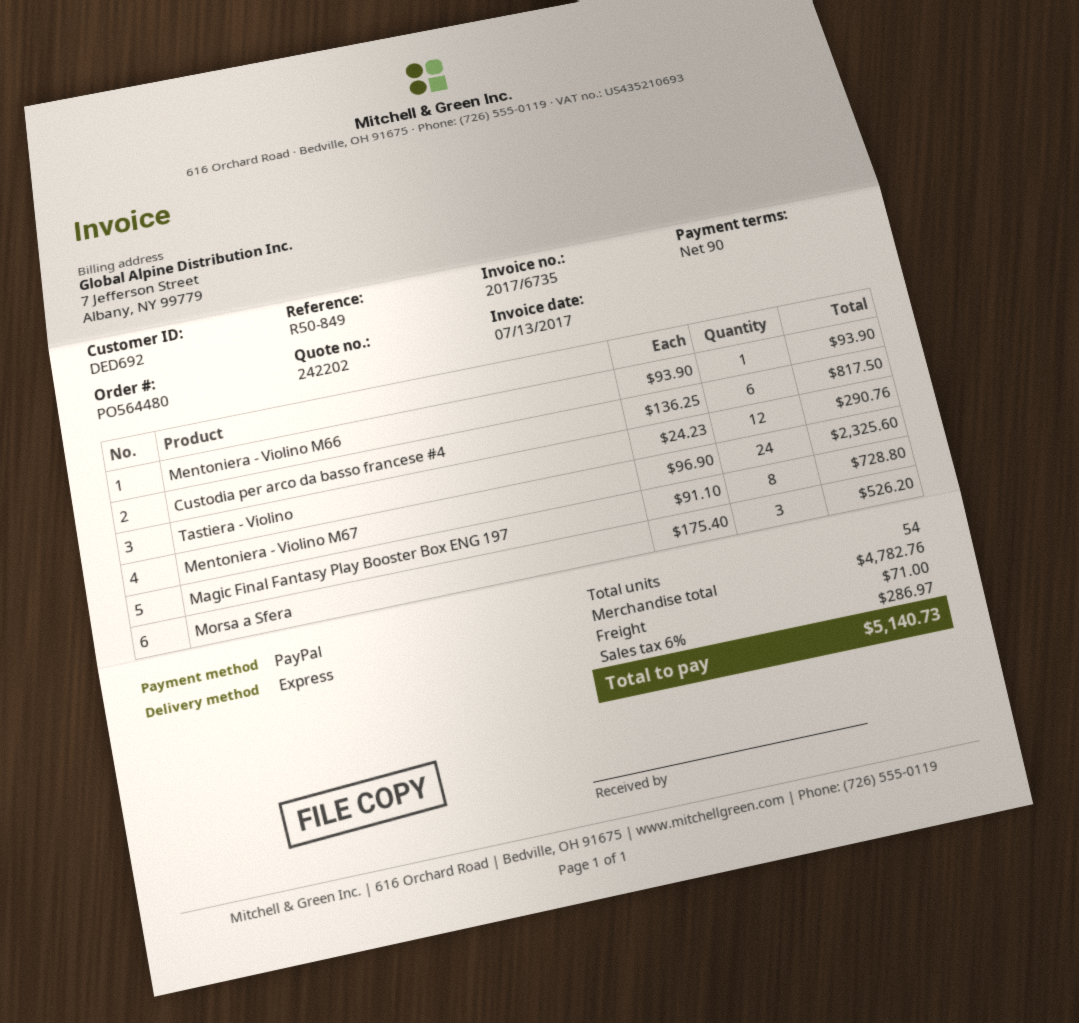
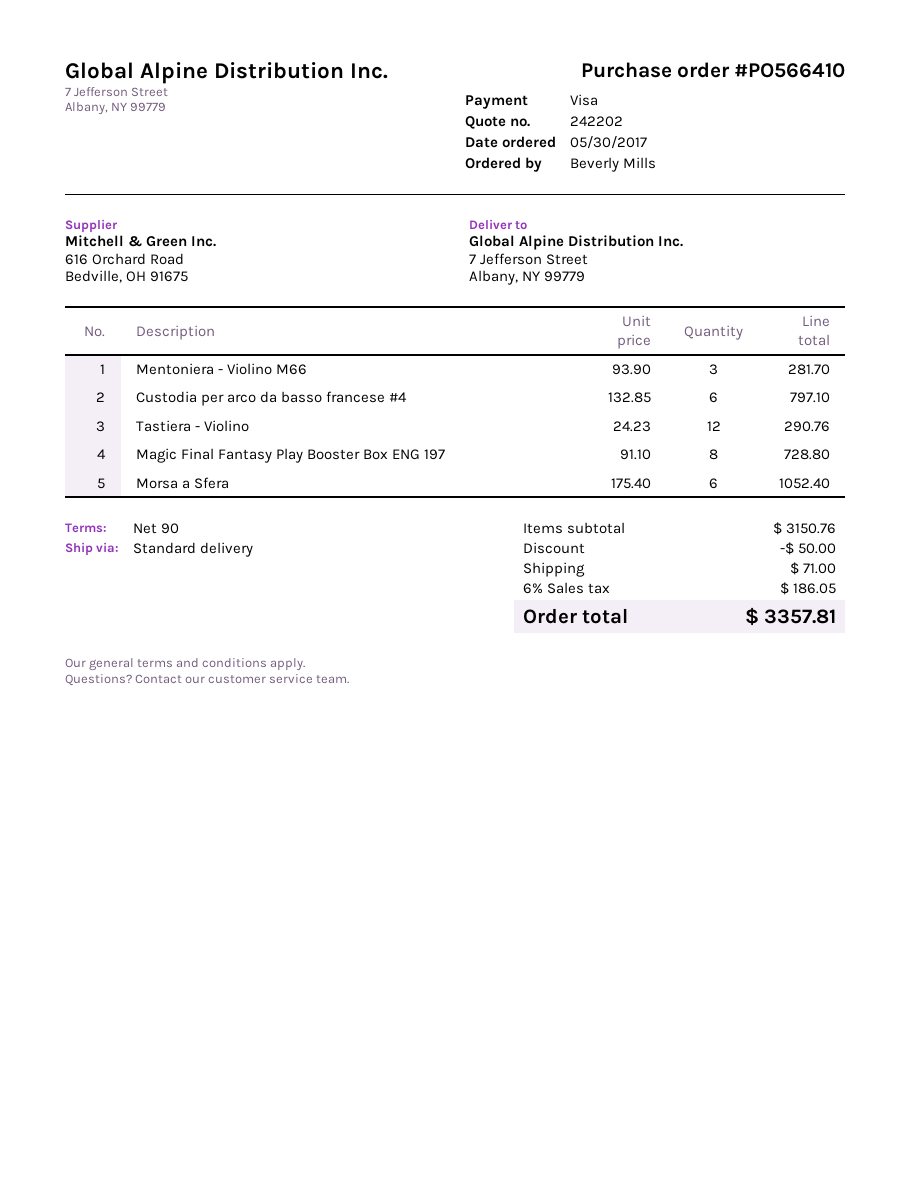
order number: PO564480 -> PO566410
payment method: PayPal -> Visa
shipping method: express -> standard
Mentoniera - Violino M66: 1 x 93.90 = 93.90 -> 3 x 93.90 = 281.70
Custodia per arco da basso francese #4: 6 x 136.25 = 817.50 -> 6 x 132.85 = 797.10
Mentoniera - Violino M67: 24 x 96.90 = 2325.60 -> none
Morsa a Sfera: 3 x 175.40 = 526.20 -> 6 x 175.40 = 1052.40
subtotal: 4782.76 -> 3150.76
discount: none -> 50.00
tax: 6% = 286.97 -> 6% = 186.05
total: 5140.73 -> 3357.81

